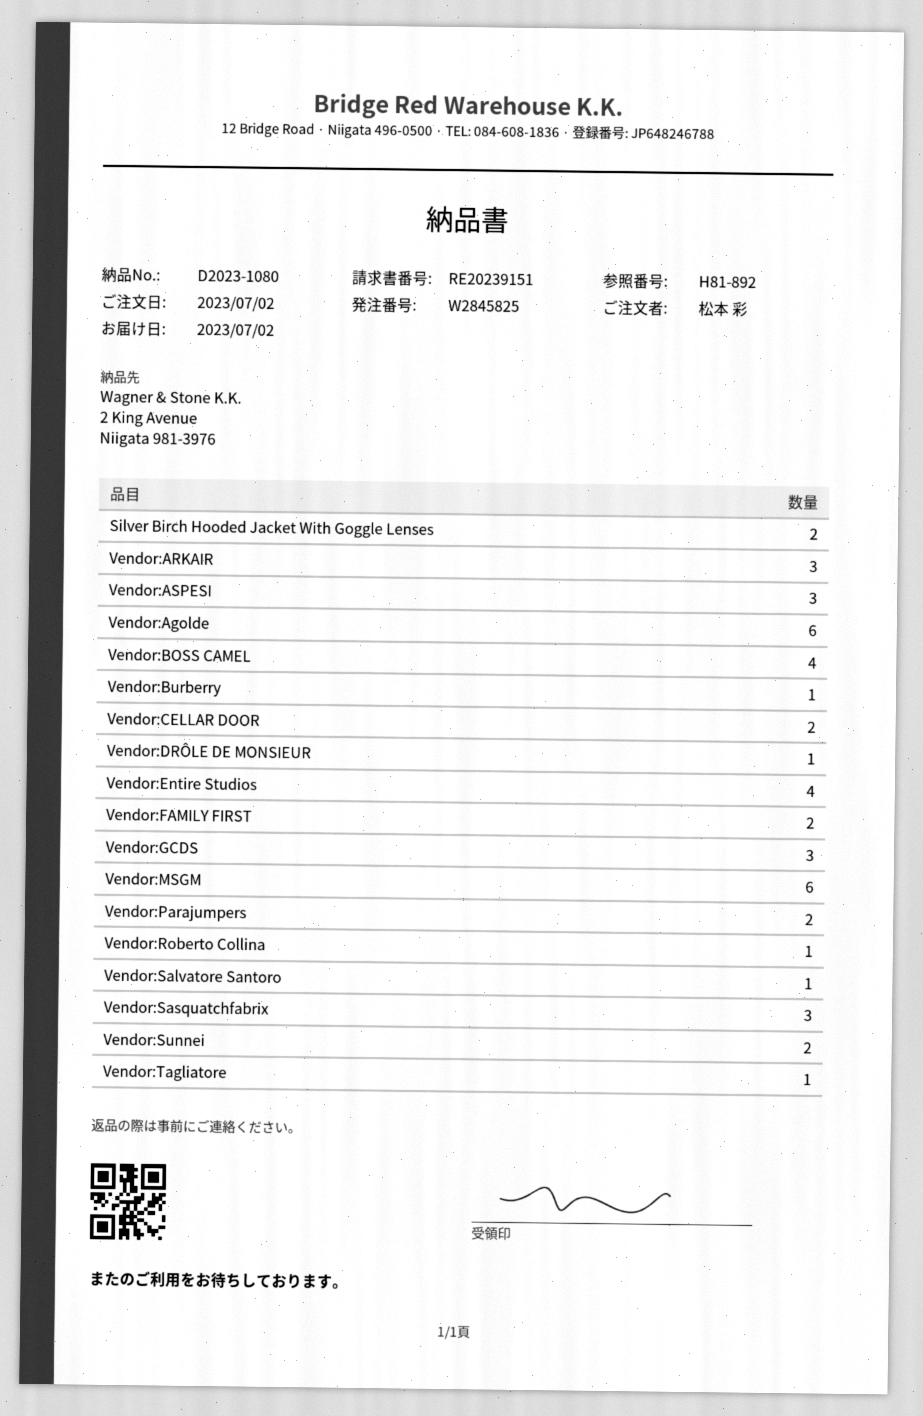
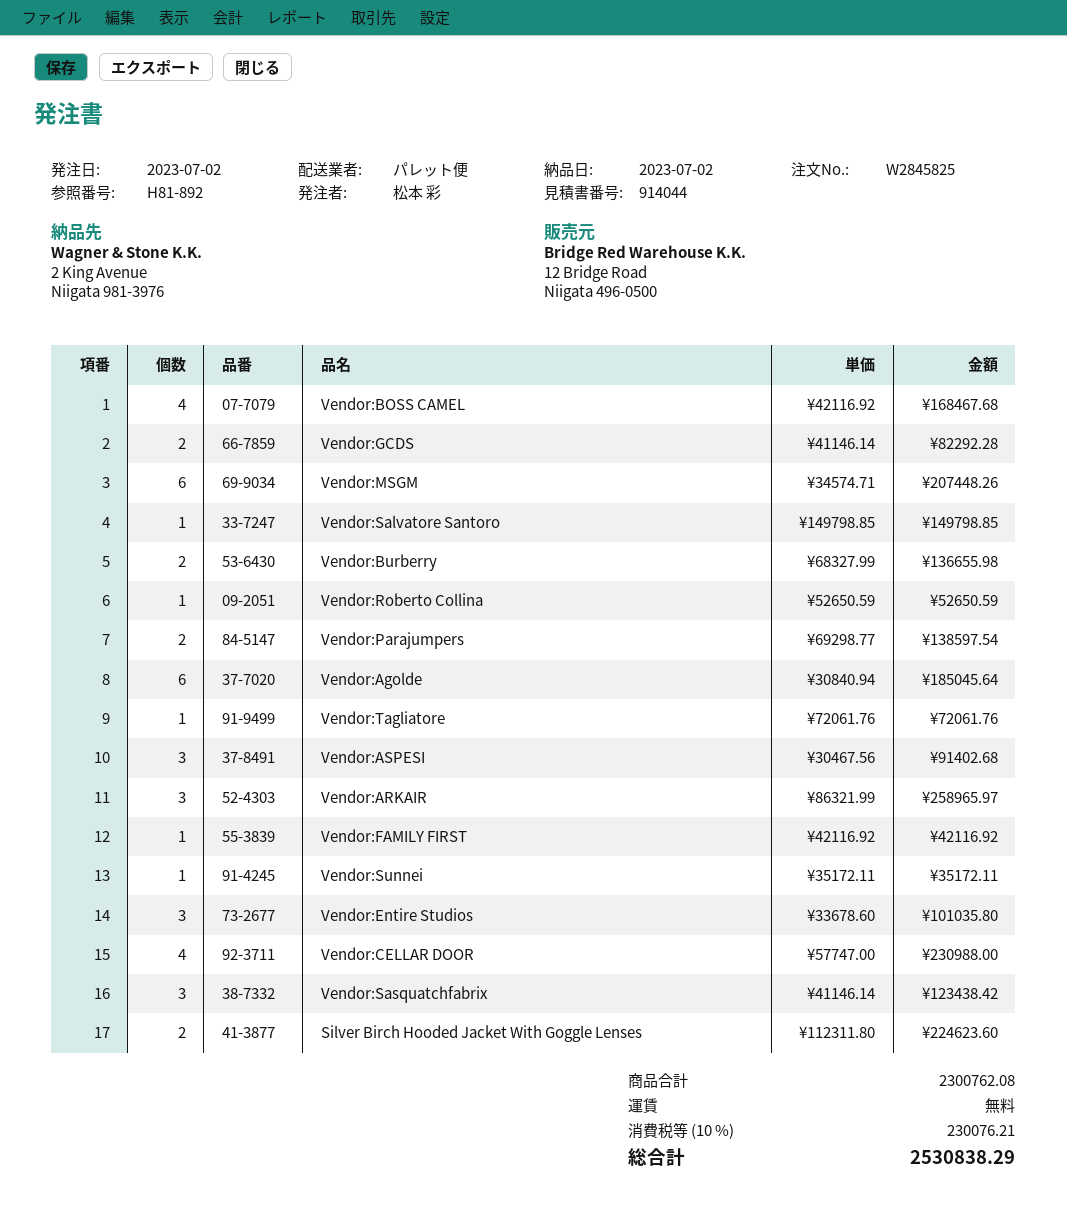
Vendor:Burberry: 1 -> 2
Vendor:CELLAR DOOR: 2 -> 4
Vendor:DRÔLE DE MONSIEUR: 1 -> none
Vendor:Entire Studios: 4 -> 3
Vendor:FAMILY FIRST: 2 -> 1
Vendor:GCDS: 3 -> 2
Vendor:Sunnei: 2 -> 1

